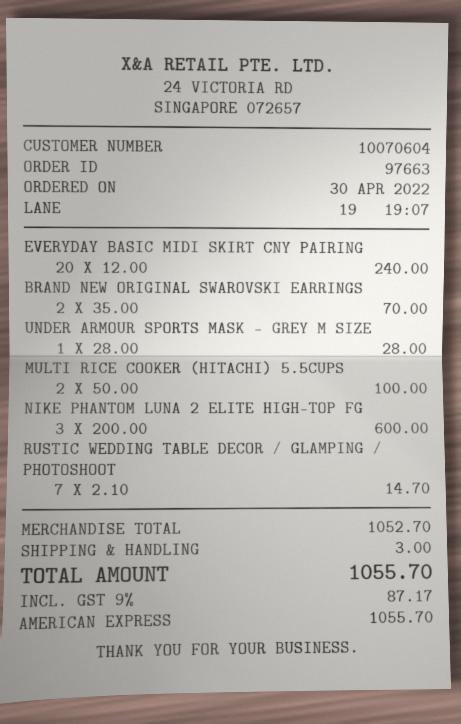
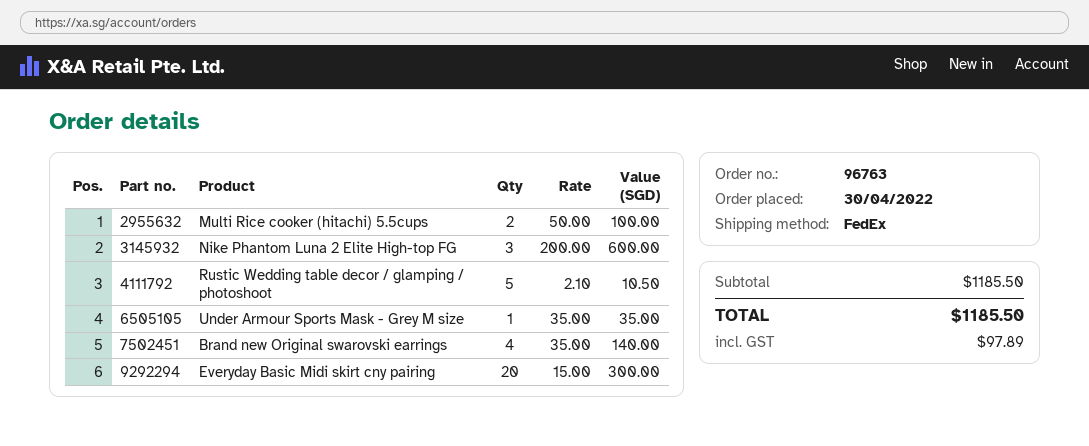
order number: 97663 -> 96763
EVERYDAY BASIC MIDI SKIRT CNY PAIRING: 20 x 12.00 = 240.00 -> 20 x 15.00 = 300.00
BRAND NEW ORIGINAL SWAROVSKI EARRINGS: 2 x 35.00 = 70.00 -> 4 x 35.00 = 140.00
UNDER ARMOUR SPORTS MASK - GREY M SIZE: 1 x 28.00 = 28.00 -> 1 x 35.00 = 35.00
RUSTIC WEDDING TABLE DECOR / GLAMPING / PHOTOSHOOT: 7 x 2.10 = 14.70 -> 5 x 2.10 = 10.50
subtotal: 1052.70 -> 1185.50
shipping: 3.00 -> none
tax: 87.17 -> 97.89
total: 1055.70 -> 1185.50

